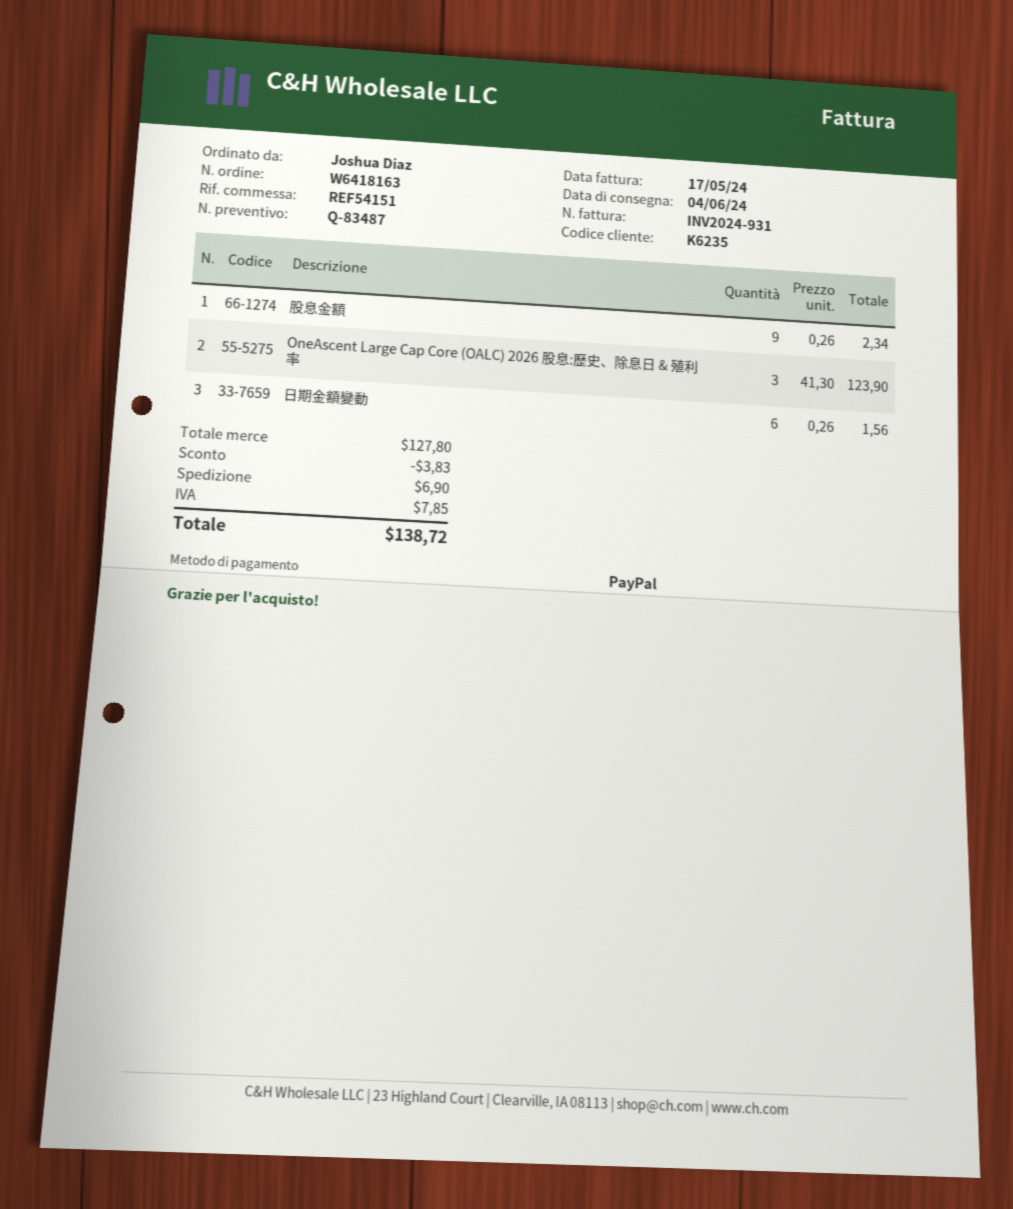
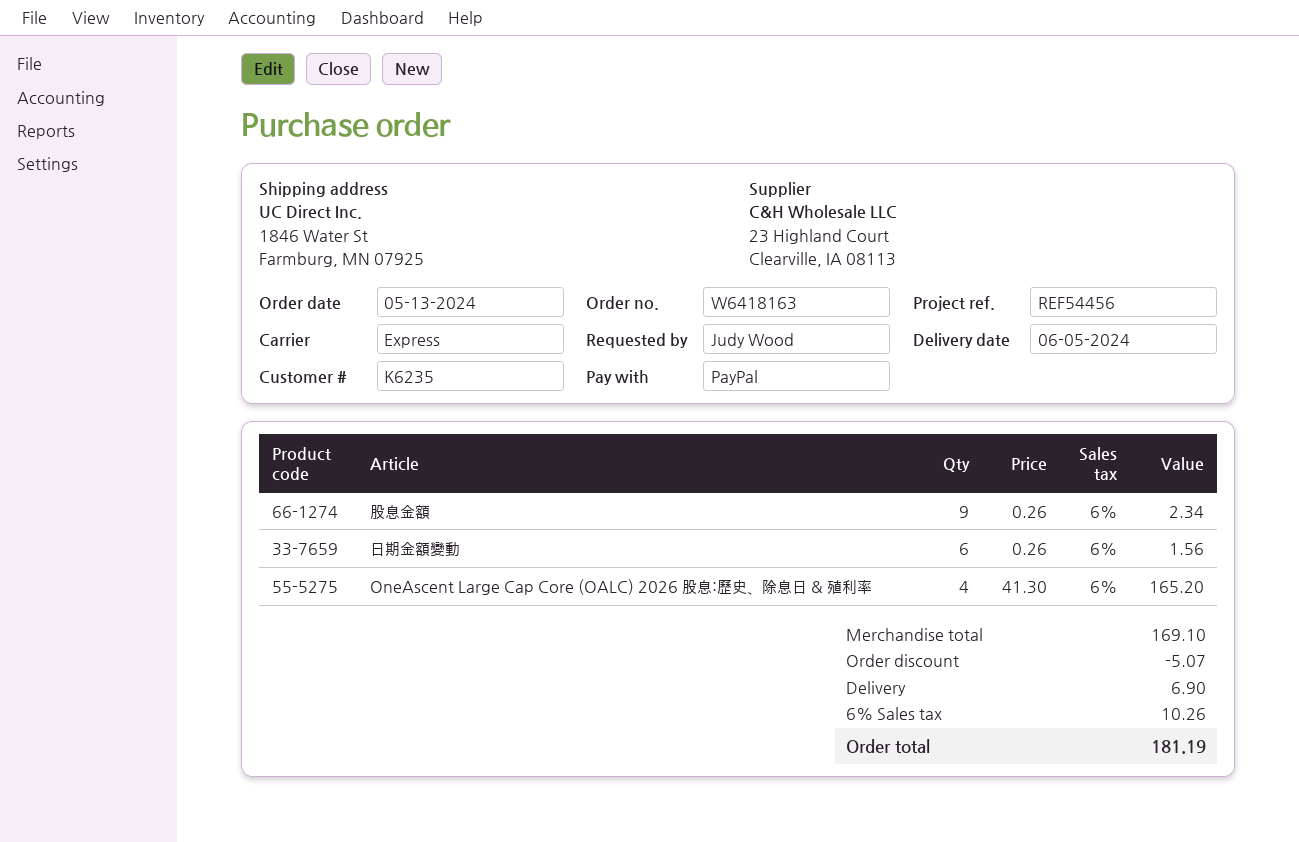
delivery date: 2024-06-04 -> 2024-06-05
reference: REF54151 -> REF54456
ordered by: Joshua Diaz -> Judy Wood
OneAscent Large Cap Core (OALC) 2026 股息:歷史、除息日 & 殖利率: 3 x 41.30 = 123.90 -> 4 x 41.30 = 165.20
subtotal: 127.80 -> 169.10
discount: 3.83 -> 5.07
tax: 7.85 -> 10.26
total: 138.72 -> 181.19

